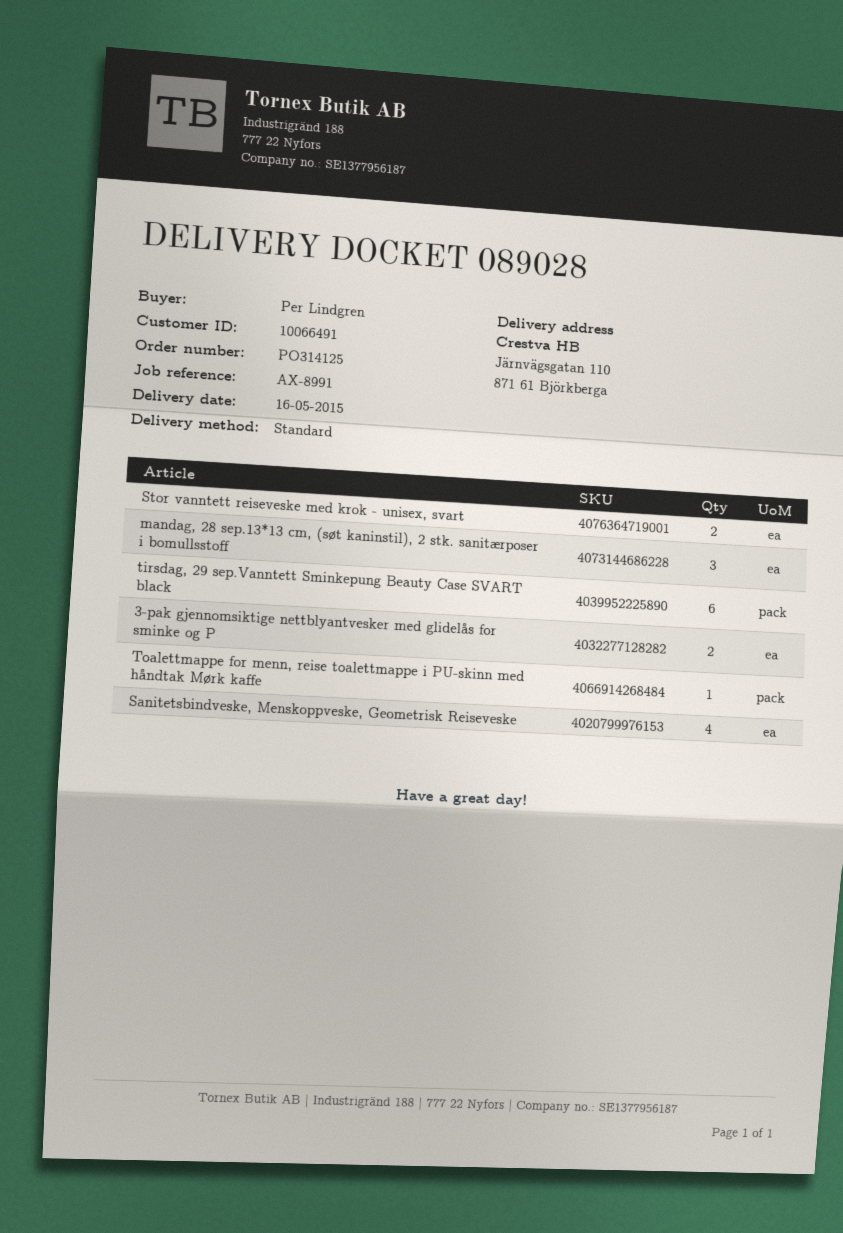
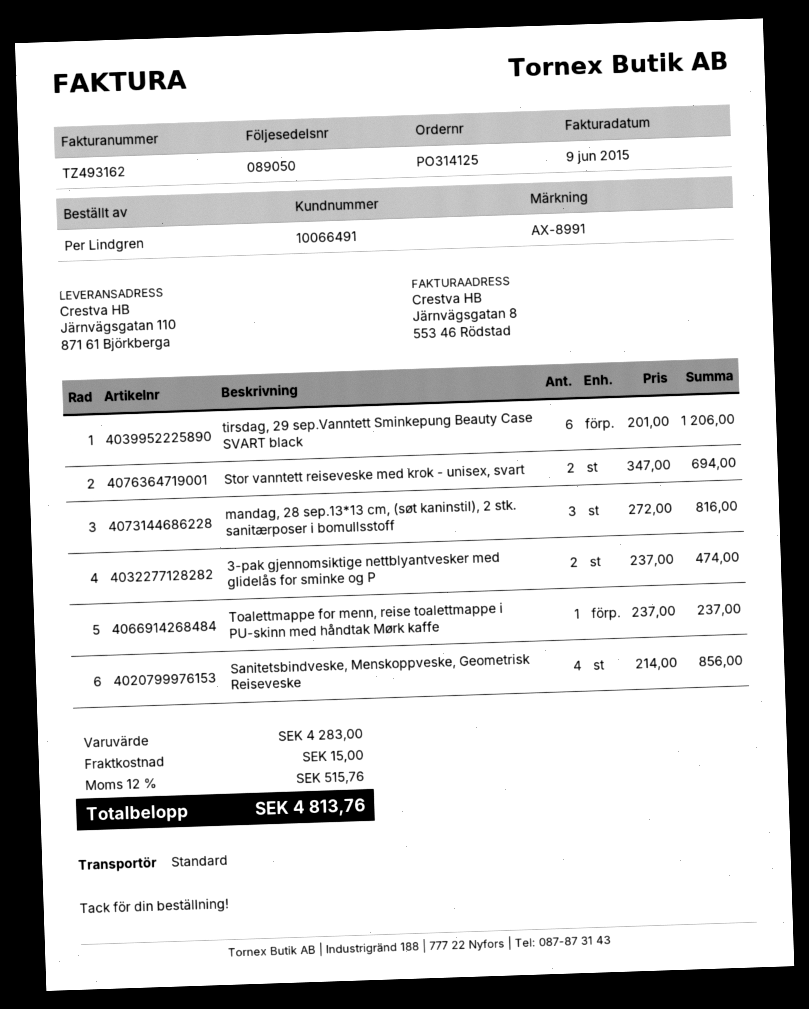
delivery note number: 089028 -> 089050

